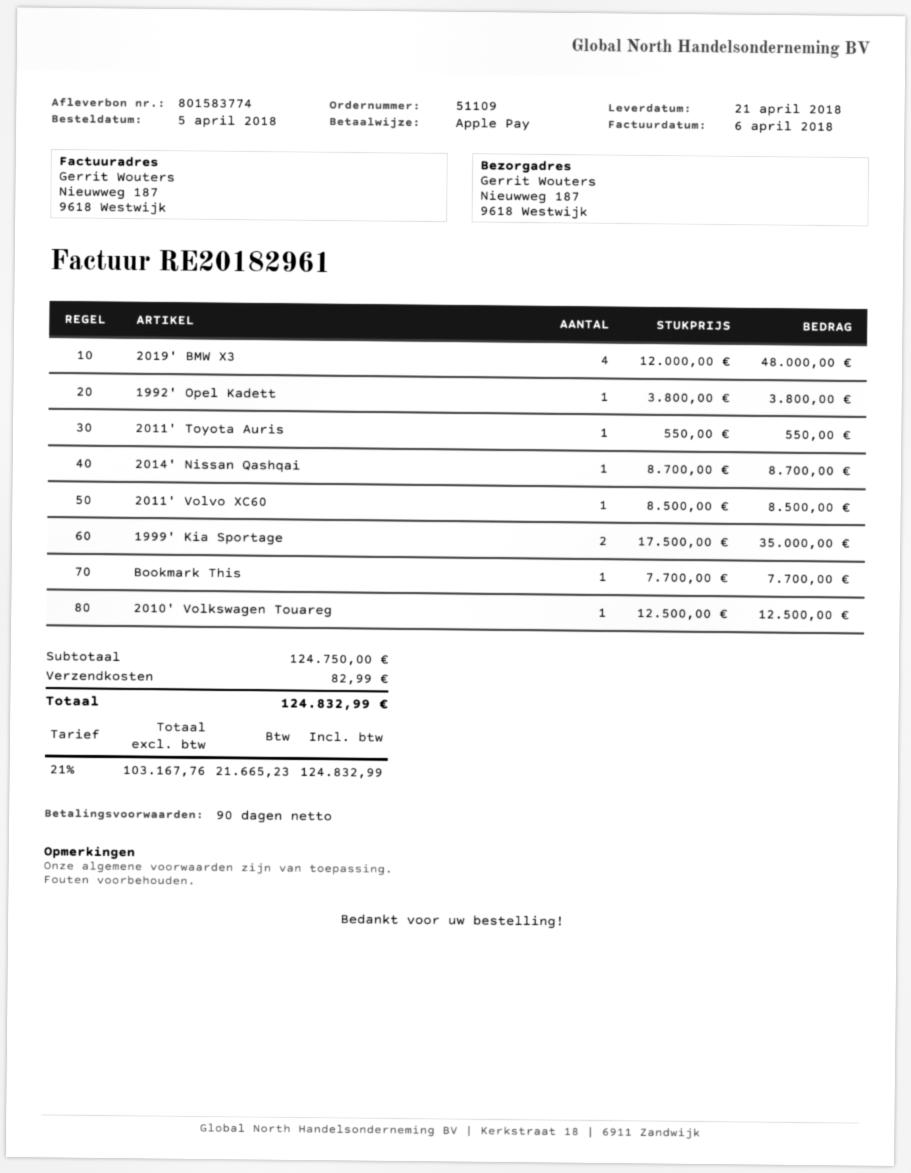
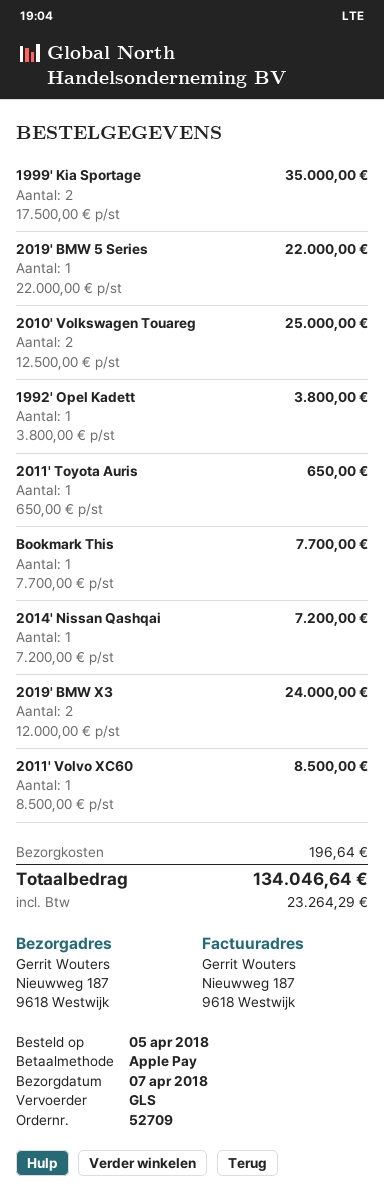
order number: 51109 -> 52709
delivery date: 2018-04-21 -> 2018-04-07
2019' BMW X3: 4 x 12000.00 = 48000.00 -> 2 x 12000.00 = 24000.00
2011' Toyota Auris: 1 x 550.00 = 550.00 -> 1 x 650.00 = 650.00
2014' Nissan Qashqai: 1 x 8700.00 = 8700.00 -> 1 x 7200.00 = 7200.00
2010' Volkswagen Touareg: 1 x 12500.00 = 12500.00 -> 2 x 12500.00 = 25000.00
2019' BMW 5 Series: none -> 1 x 22000.00 = 22000.00
shipping: 82.99 -> 196.64
tax: 21665.23 -> 23264.29
total: 124832.99 -> 134046.64

